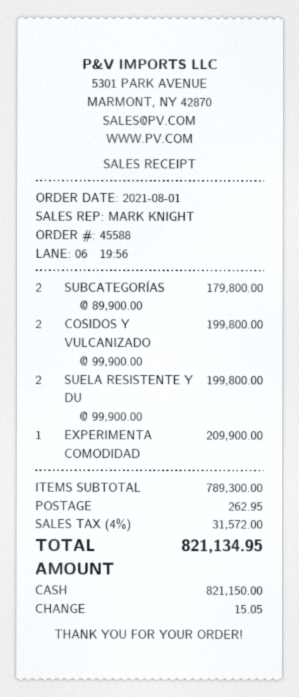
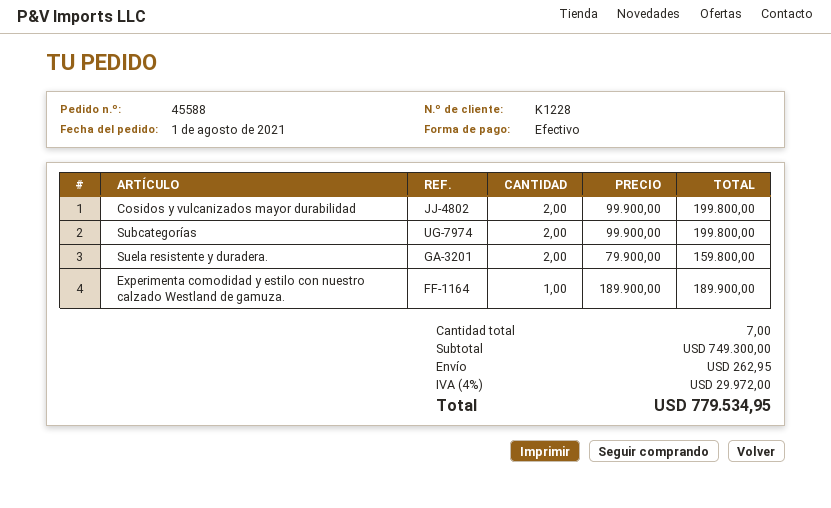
SUBCATEGORÍAS: 2 x 89900.00 = 179800.00 -> 2 x 99900.00 = 199800.00
SUELA RESISTENTE Y DU: 2 x 99900.00 = 199800.00 -> 2 x 79900.00 = 159800.00
EXPERIMENTA COMODIDAD: 1 x 209900.00 = 209900.00 -> 1 x 189900.00 = 189900.00
subtotal: 789300.00 -> 749300.00
tax: 4% = 31572.00 -> 4% = 29972.00
total: 821134.95 -> 779534.95

